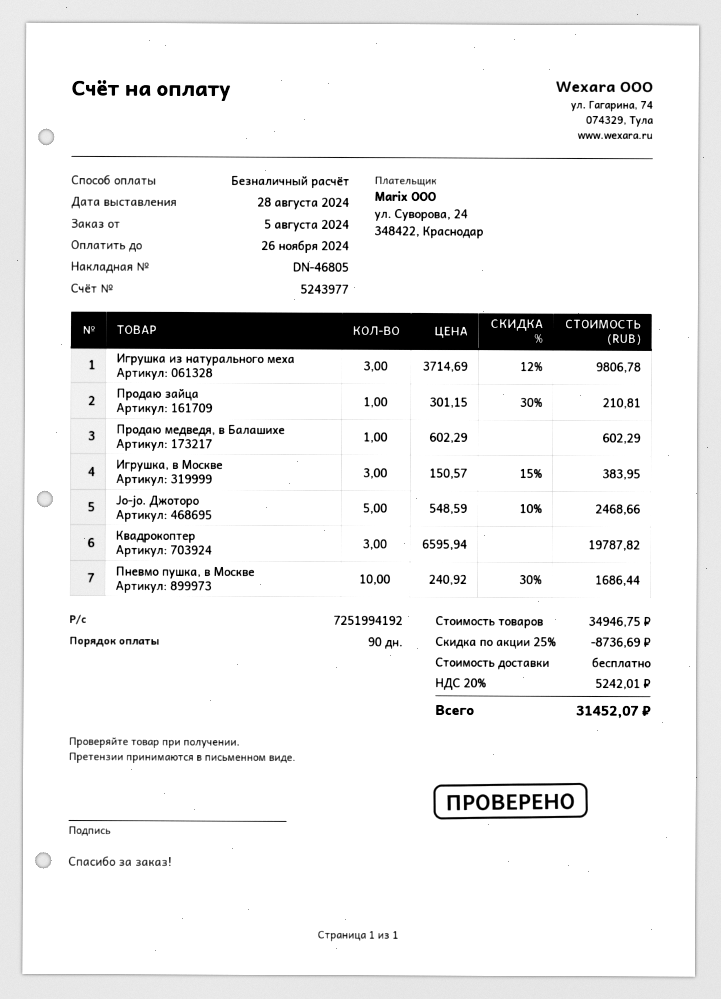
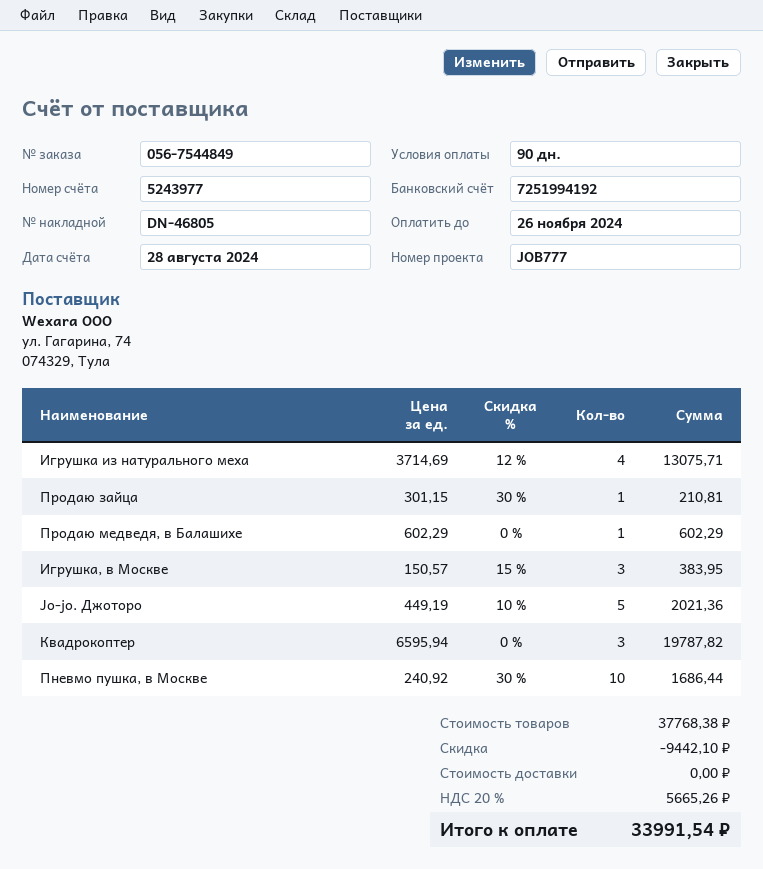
Игрушка из натурального меха: 3 x 3714.69 - 12% = 9806.78 -> 4 x 3714.69 - 12% = 13075.71
Jo-jo. Джоторо: 5 x 548.59 - 10% = 2468.66 -> 5 x 449.19 - 10% = 2021.36
subtotal: 34946.75 -> 37768.38
discount: 8736.69 -> 9442.10
tax: 20% = 5242.01 -> 20% = 5665.26
total: 31452.07 -> 33991.54

